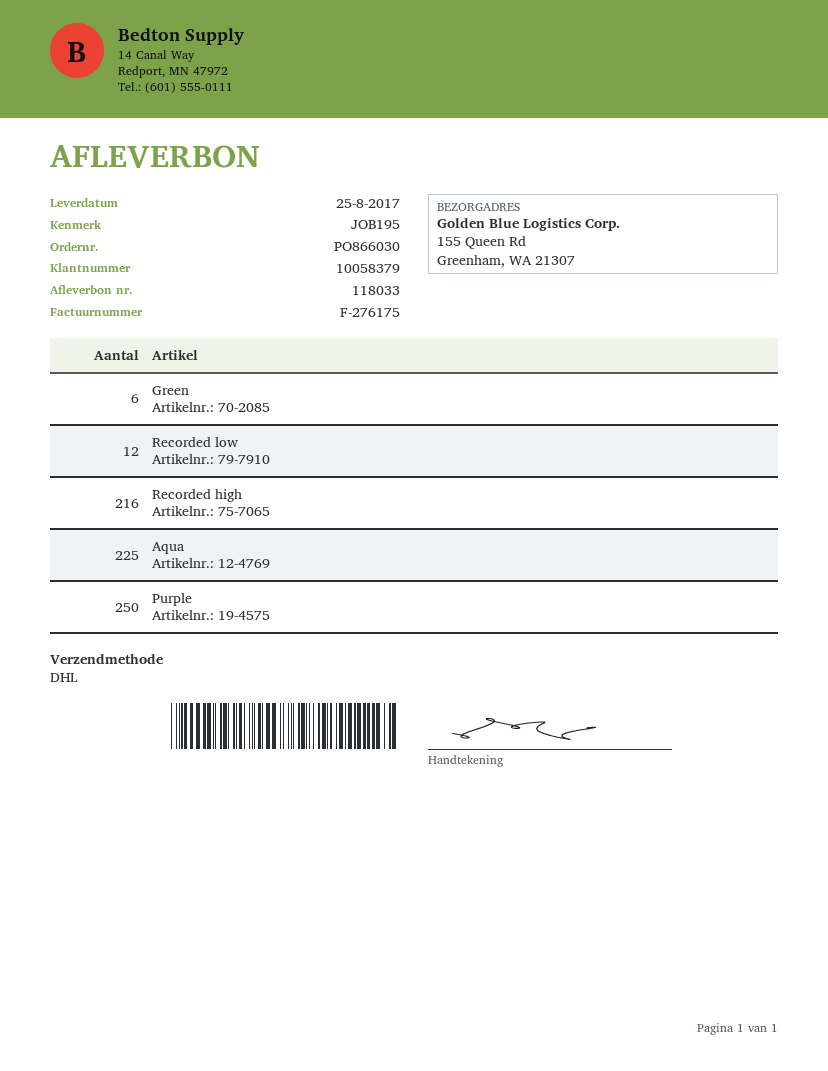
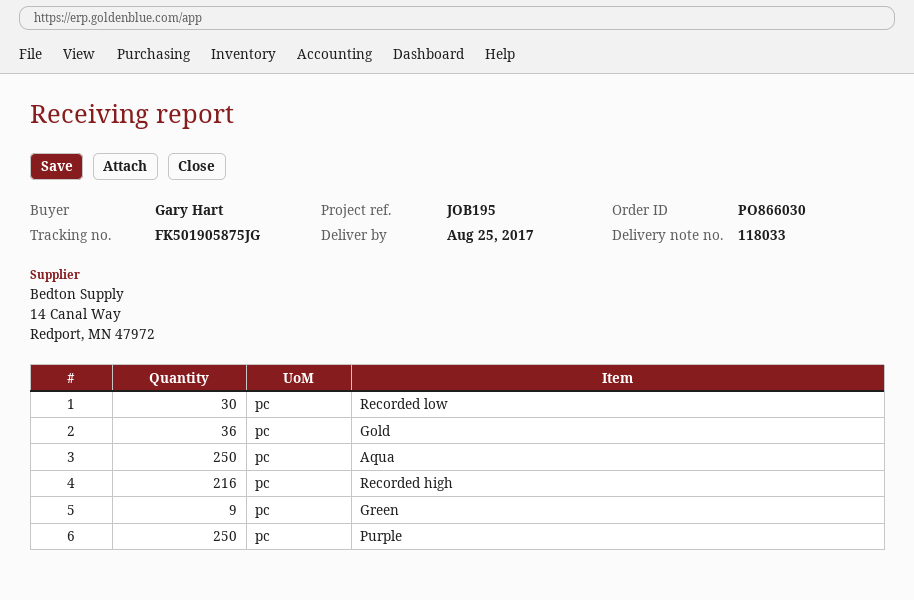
Green: 6 -> 9
Recorded low: 12 -> 30
Aqua: 225 -> 250
Gold: none -> 36

